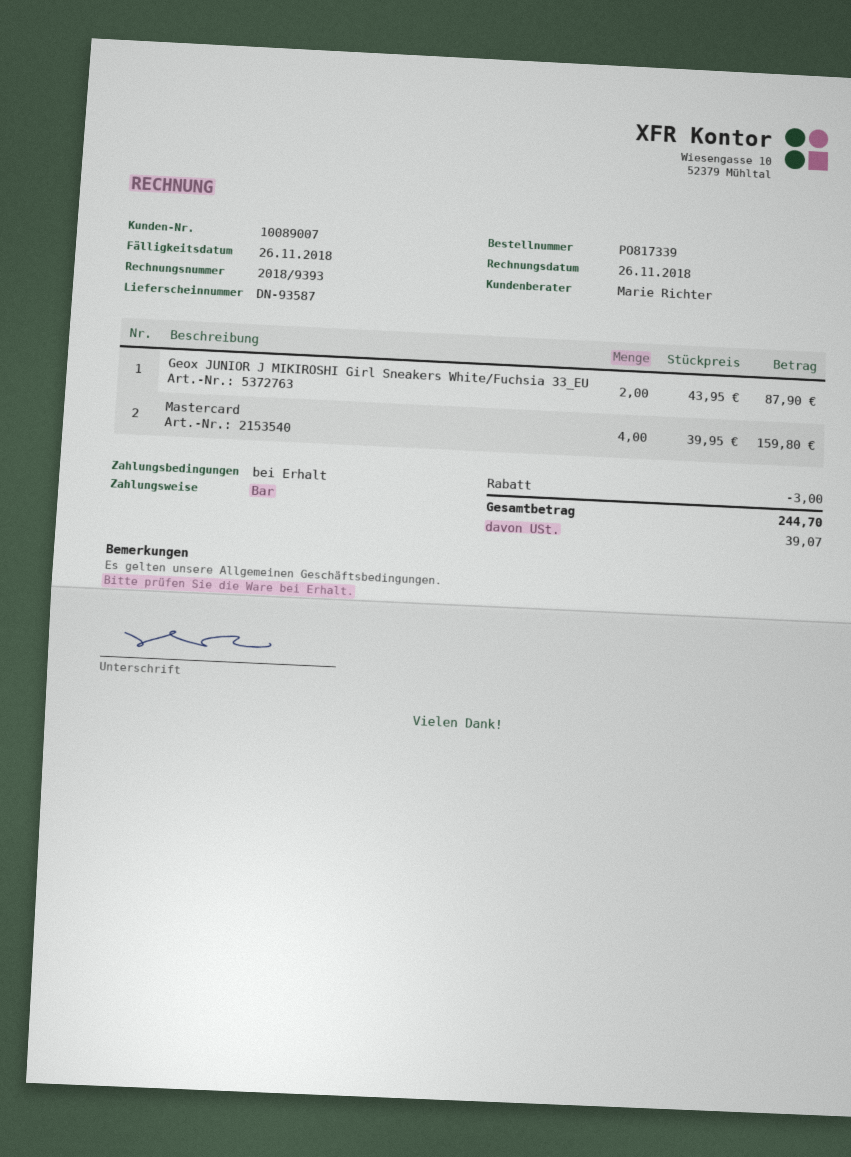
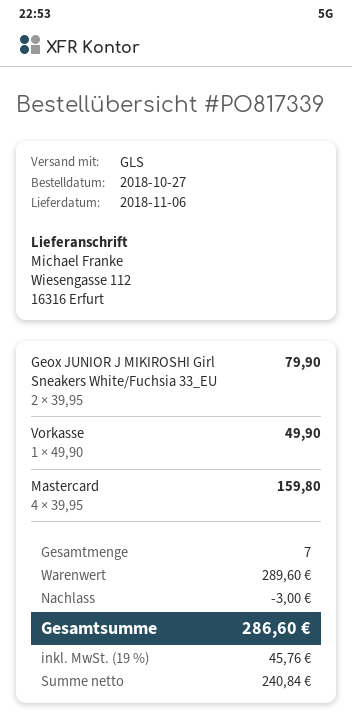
Geox JUNIOR J MIKIROSHI Girl Sneakers White/Fuchsia 33_EU: 2 x 43.95 = 87.90 -> 2 x 39.95 = 79.90
Vorkasse: none -> 1 x 49.90 = 49.90
tax: 39.07 -> 45.76
total: 244.70 -> 286.60

